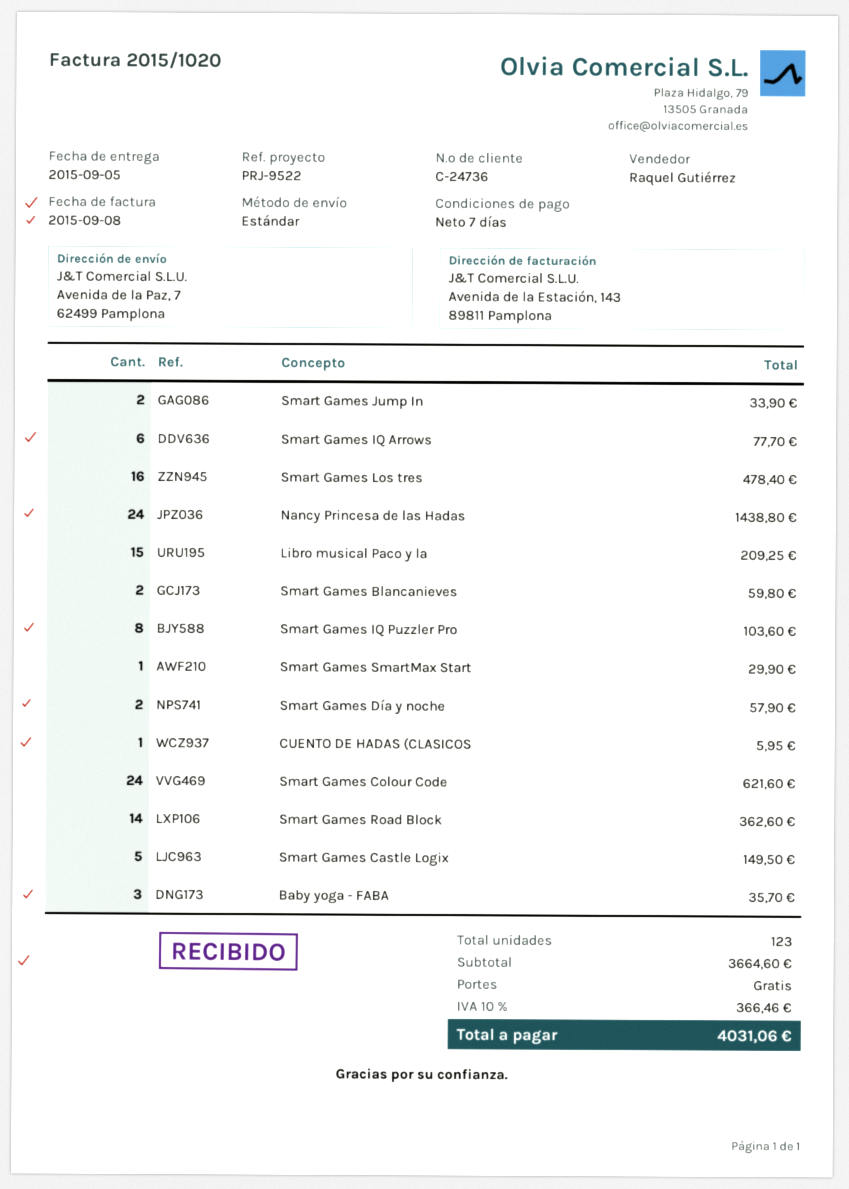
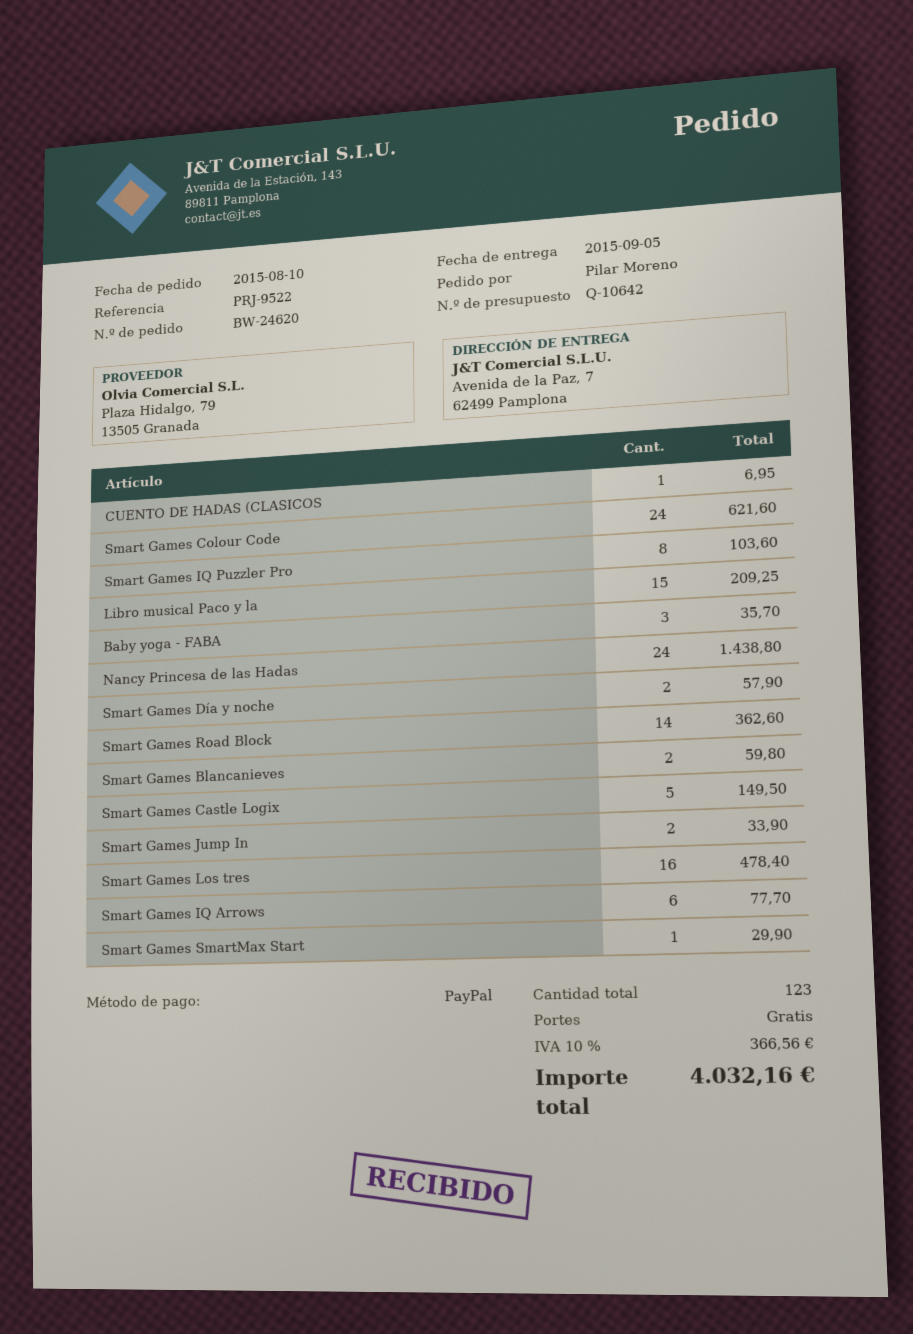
CUENTO DE HADAS (CLASICOS: 1 for 5.95 -> 1 for 6.95
tax: 10% = 366.46 -> 10% = 366.56
total: 4031.06 -> 4032.16

